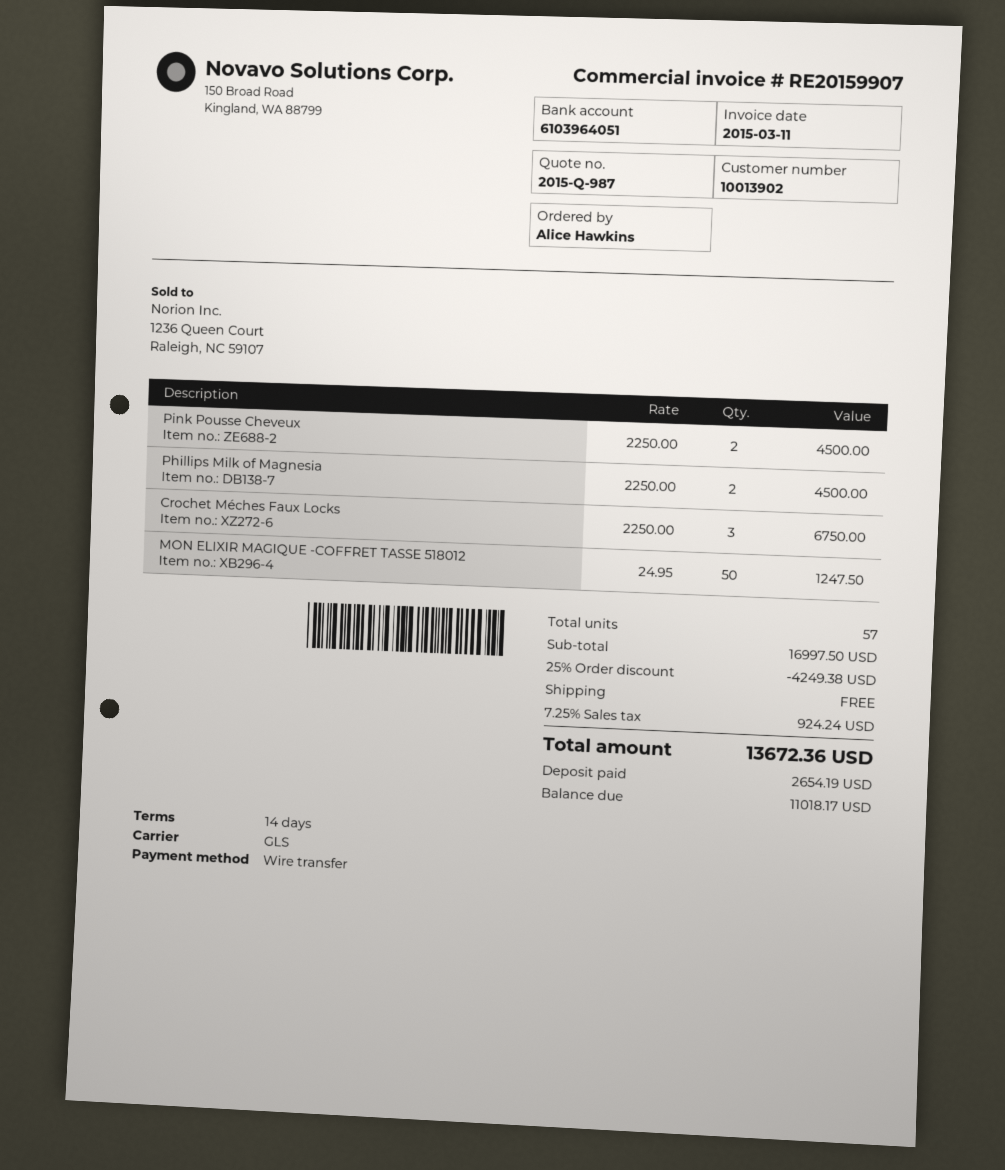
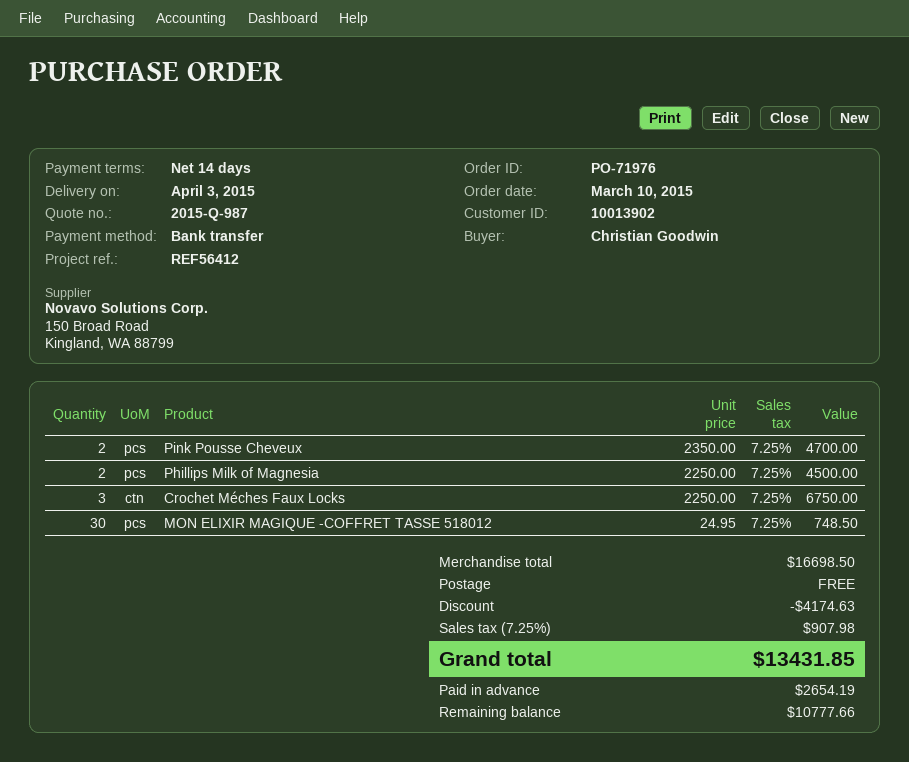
ordered by: Alice Hawkins -> Christian Goodwin
Pink Pousse Cheveux: 2 x 2250.00 = 4500.00 -> 2 x 2350.00 = 4700.00
MON ELIXIR MAGIQUE -COFFRET TASSE 518012: 50 x 24.95 = 1247.50 -> 30 x 24.95 = 748.50
subtotal: 16997.50 -> 16698.50
discount: 4249.38 -> 4174.63
tax: 7.25% = 924.24 -> 7.25% = 907.98
total: 13672.36 -> 13431.85
balance: 11018.17 -> 10777.66

